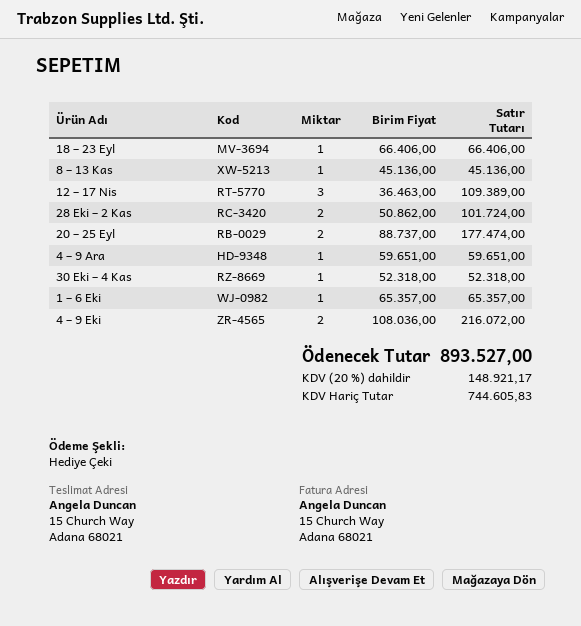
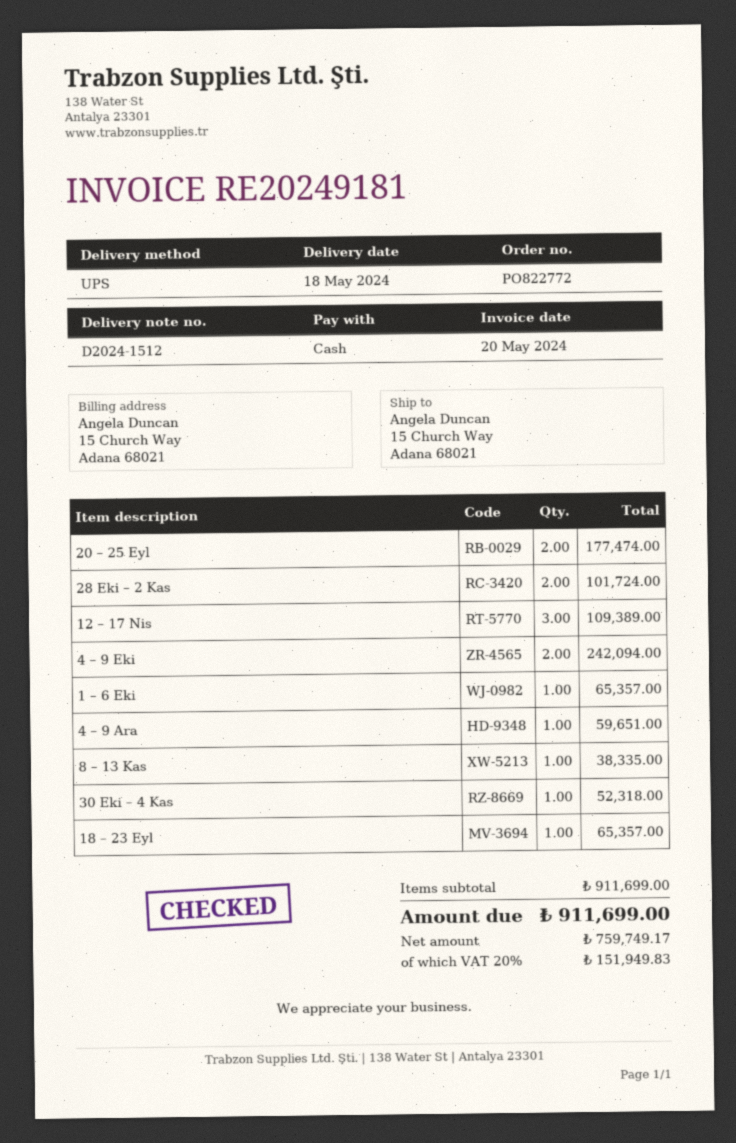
payment method: gift card -> cash
18 – 23 Eyl: 1 for 66406.00 -> 1 for 65357.00
8 – 13 Kas: 1 for 45136.00 -> 1 for 38335.00
4 – 9 Eki: 2 for 216072.00 -> 2 for 242094.00
net: 744605.83 -> 759749.17
tax: 20% = 148921.17 -> 20% = 151949.83
total: 893527.00 -> 911699.00

